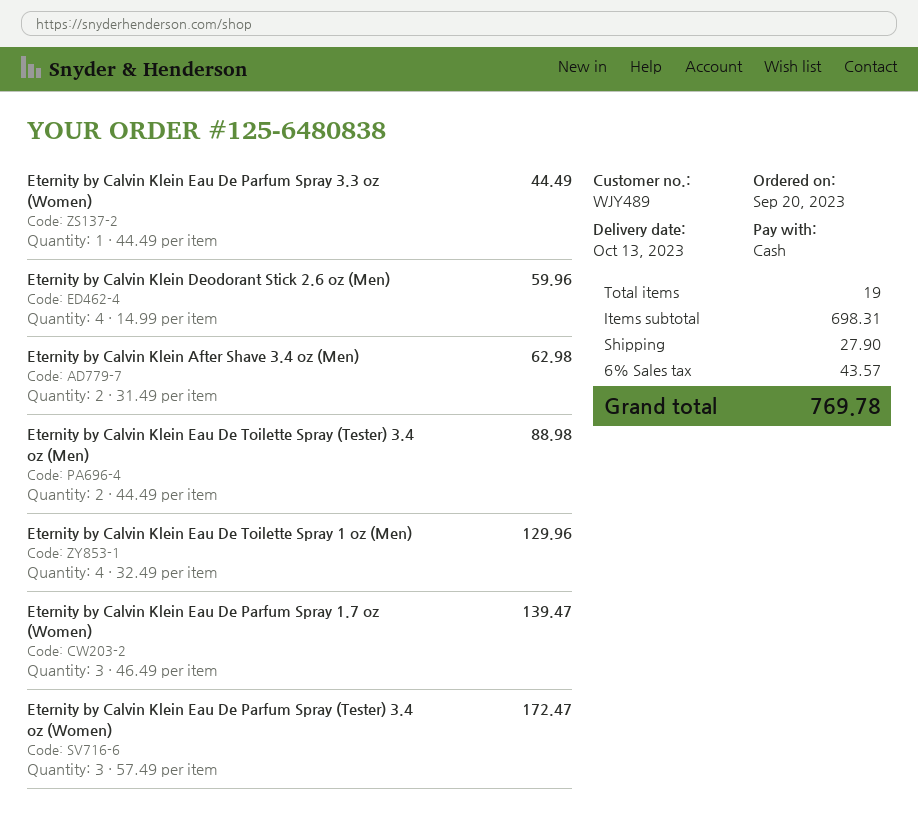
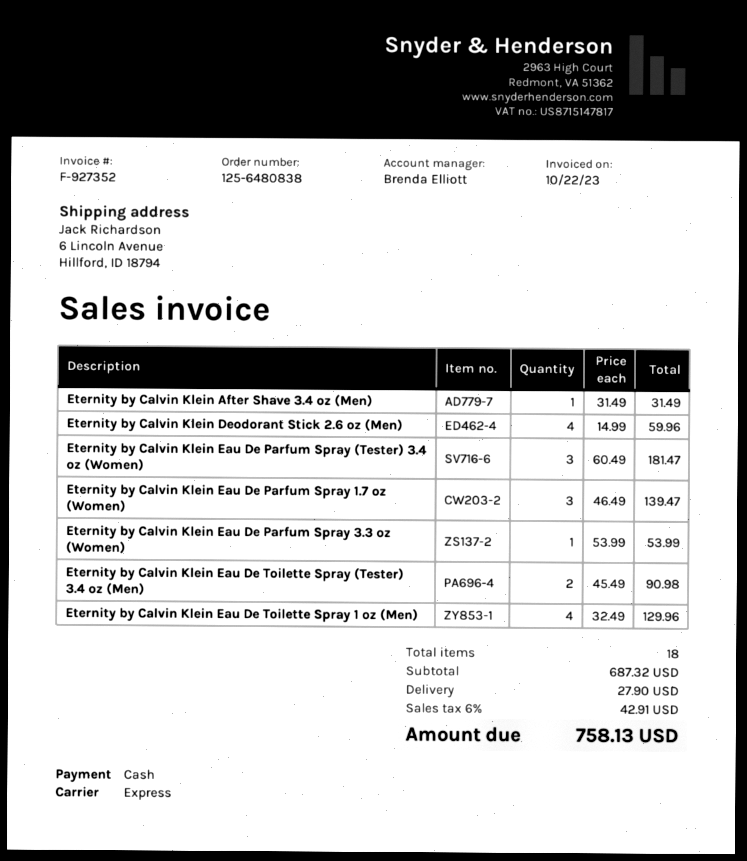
Eternity by Calvin Klein Eau De Parfum Spray 3.3 oz (Women): 1 x 44.49 = 44.49 -> 1 x 53.99 = 53.99
Eternity by Calvin Klein After Shave 3.4 oz (Men): 2 x 31.49 = 62.98 -> 1 x 31.49 = 31.49
Eternity by Calvin Klein Eau De Toilette Spray (Tester) 3.4 oz (Men): 2 x 44.49 = 88.98 -> 2 x 45.49 = 90.98
Eternity by Calvin Klein Eau De Parfum Spray (Tester) 3.4 oz (Women): 3 x 57.49 = 172.47 -> 3 x 60.49 = 181.47
total quantity: 19 -> 18
subtotal: 698.31 -> 687.32
tax: 6% = 43.57 -> 6% = 42.91
total: 769.78 -> 758.13

